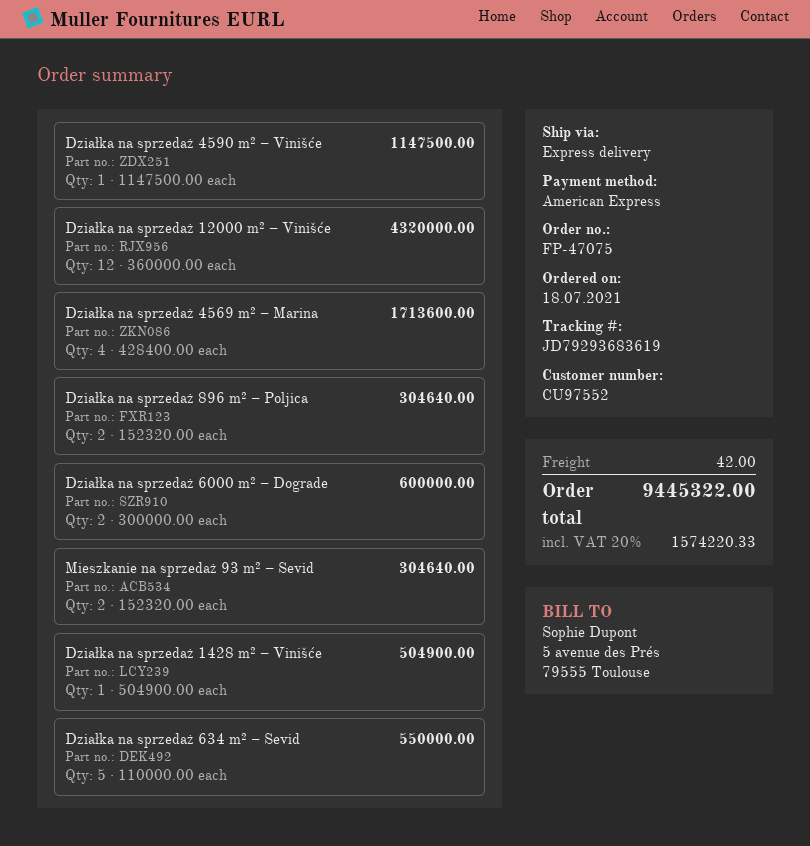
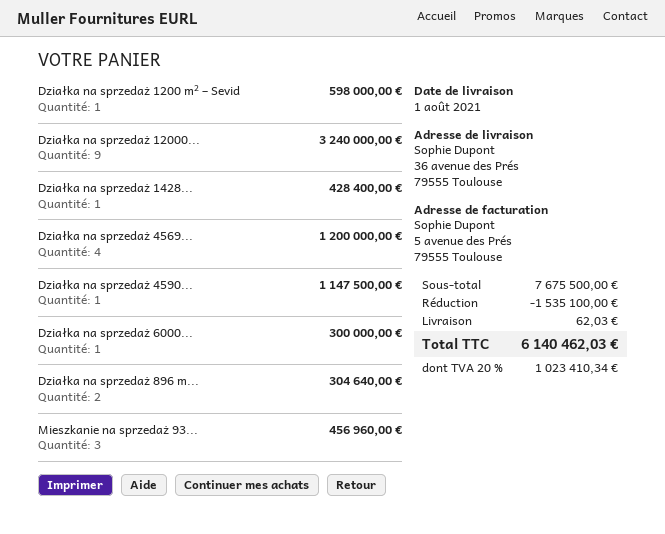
Działka na sprzedaż 12000 m² – Vinišće: 12 for 4320000.00 -> 9 for 3240000.00
Działka na sprzedaż 4569 m² – Marina: 4 for 1713600.00 -> 4 for 1200000.00
Działka na sprzedaż 6000 m² – Dograde: 2 for 600000.00 -> 1 for 300000.00
Mieszkanie na sprzedaż 93 m² – Sevid: 2 for 304640.00 -> 3 for 456960.00
Działka na sprzedaż 1428 m² – Vinišće: 1 for 504900.00 -> 1 for 428400.00
Działka na sprzedaż 634 m² – Sevid: 5 for 550000.00 -> none
Działka na sprzedaż 1200 m² – Sevid: none -> 1 for 598000.00
discount: none -> 1535100.00
shipping: 42.00 -> 62.03
tax: 20% = 1574220.33 -> 20% = 1023410.34
total: 9445322.00 -> 6140462.03

